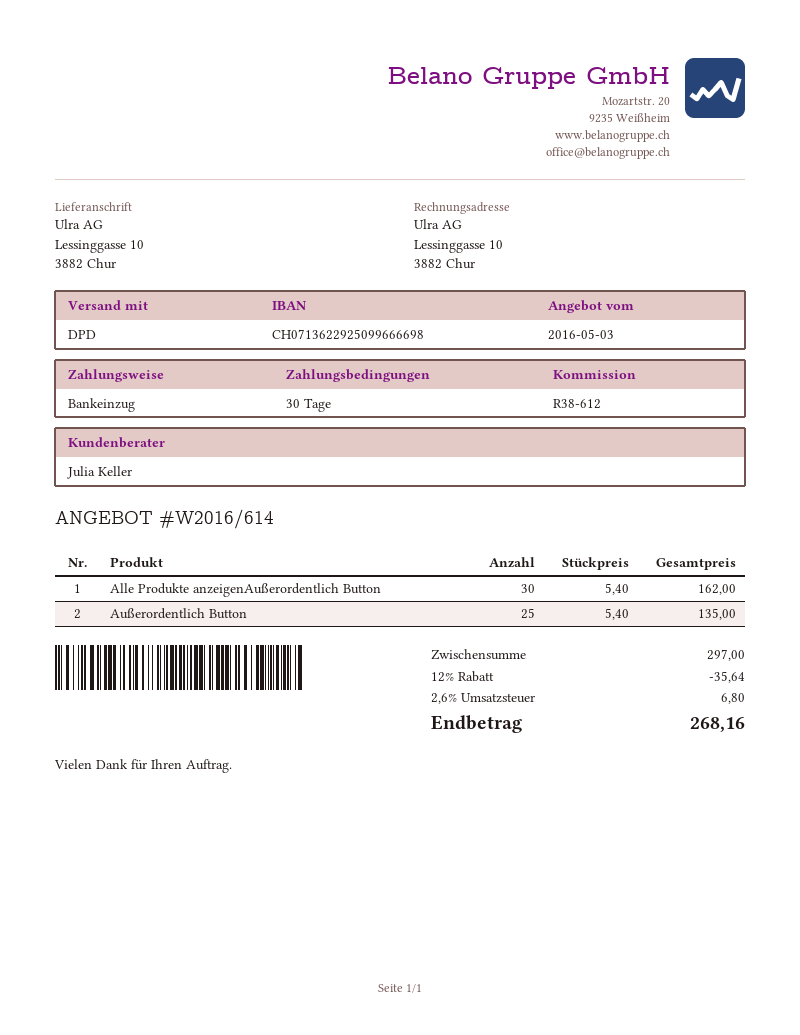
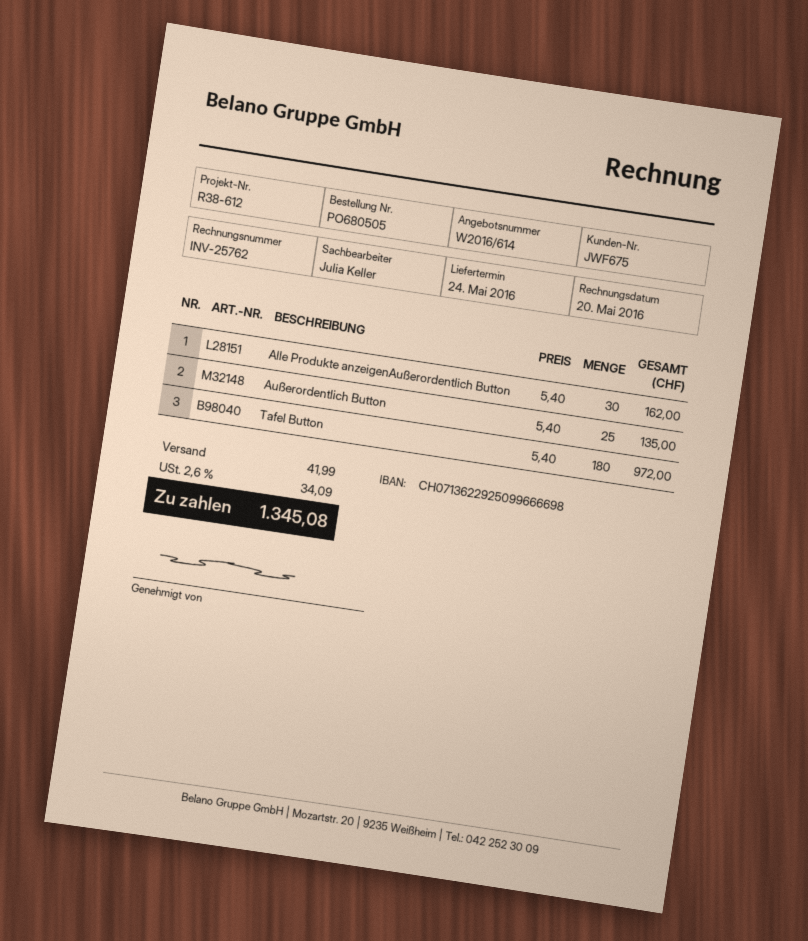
Tafel Button: none -> 180 x 5.40 = 972.00
discount: 12% = 35.64 -> none
shipping: none -> 41.99
tax: 2.6% = 6.80 -> 2.6% = 34.09
total: 268.16 -> 1345.08

